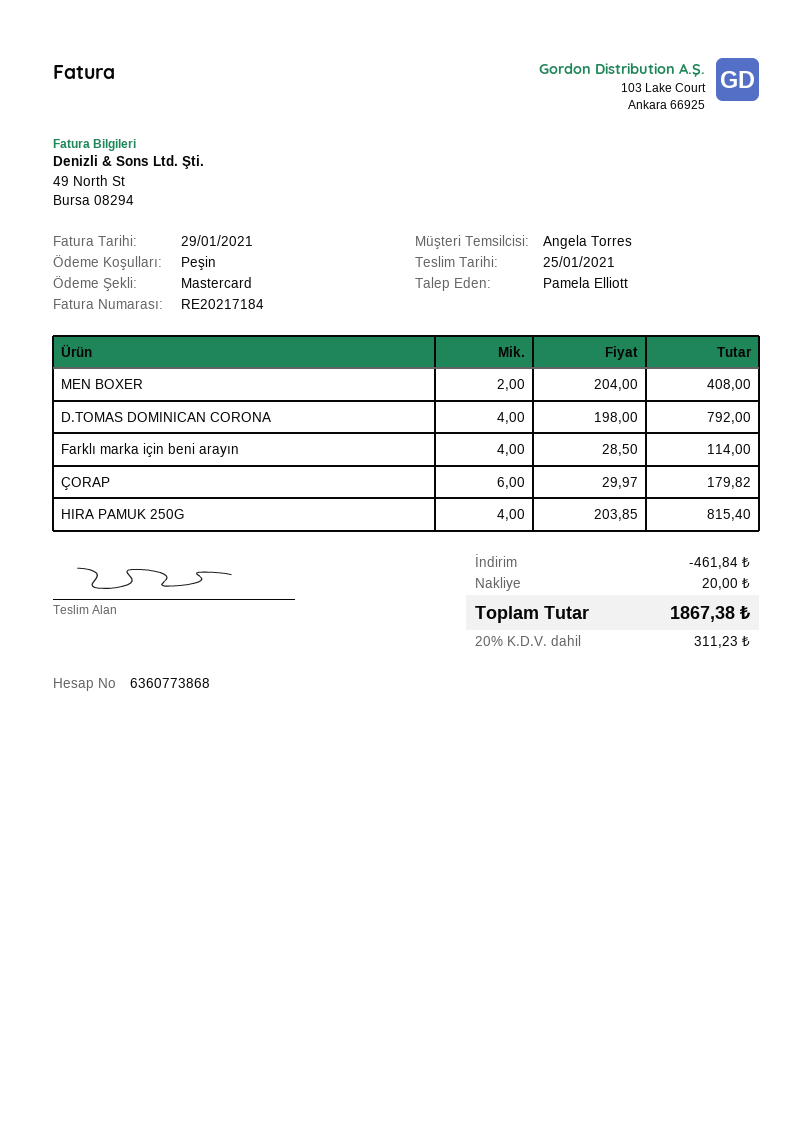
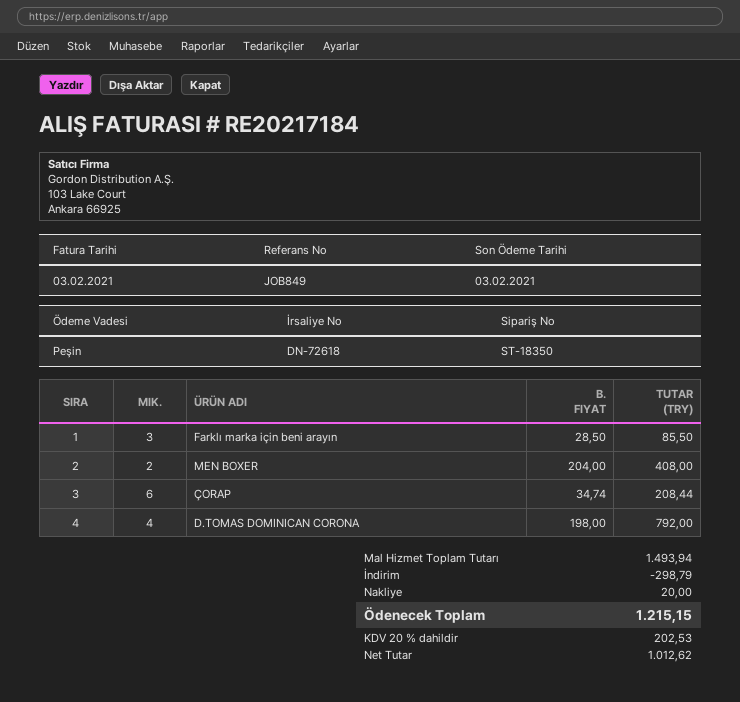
invoice date: 2021-01-29 -> 2021-02-03
Farklı marka için beni arayın: 4 x 28.50 = 114.00 -> 3 x 28.50 = 85.50
ÇORAP: 6 x 29.97 = 179.82 -> 6 x 34.74 = 208.44
HIRA PAMUK 250G: 4 x 203.85 = 815.40 -> none
discount: 461.84 -> 298.79
tax: 20% = 311.23 -> 20% = 202.53
total: 1867.38 -> 1215.15

